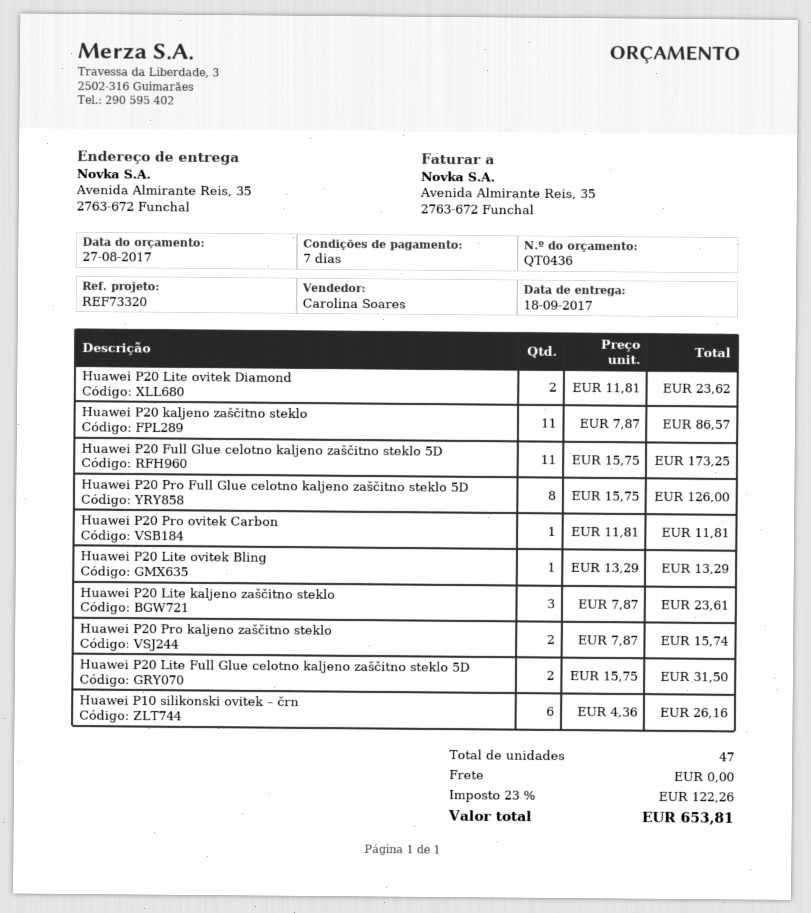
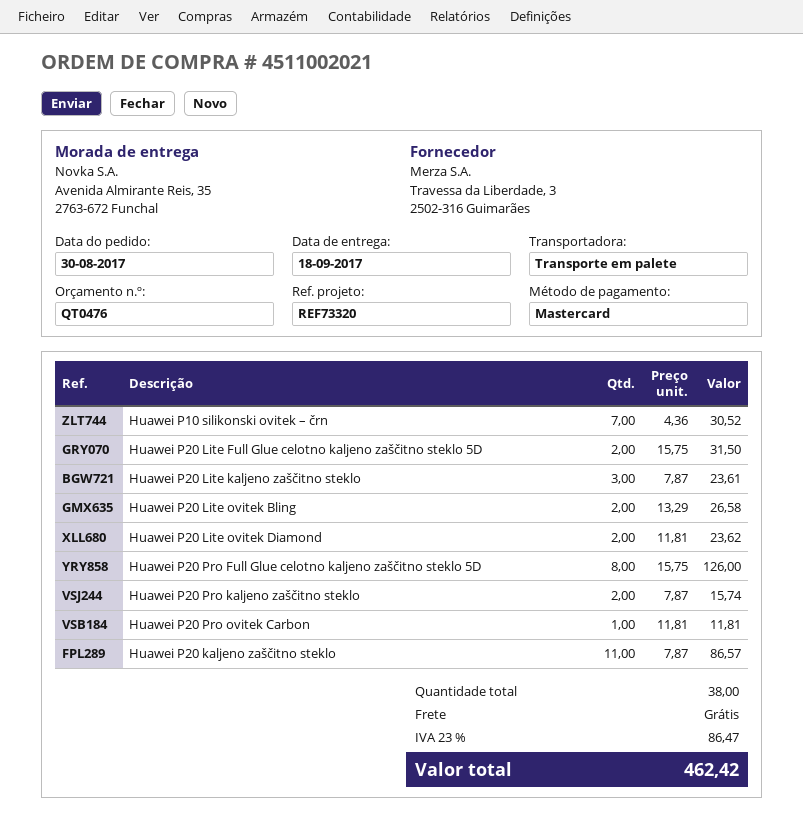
quote number: QT0436 -> QT0476
Huawei P20 Full Glue celotno kaljeno zaščitno steklo 5D: 11 x 15.75 = 173.25 -> none
Huawei P20 Lite ovitek Bling: 1 x 13.29 = 13.29 -> 2 x 13.29 = 26.58
Huawei P10 silikonski ovitek – črn: 6 x 4.36 = 26.16 -> 7 x 4.36 = 30.52
total quantity: 47 -> 38
tax: 23% = 122.26 -> 23% = 86.47
total: 653.81 -> 462.42

